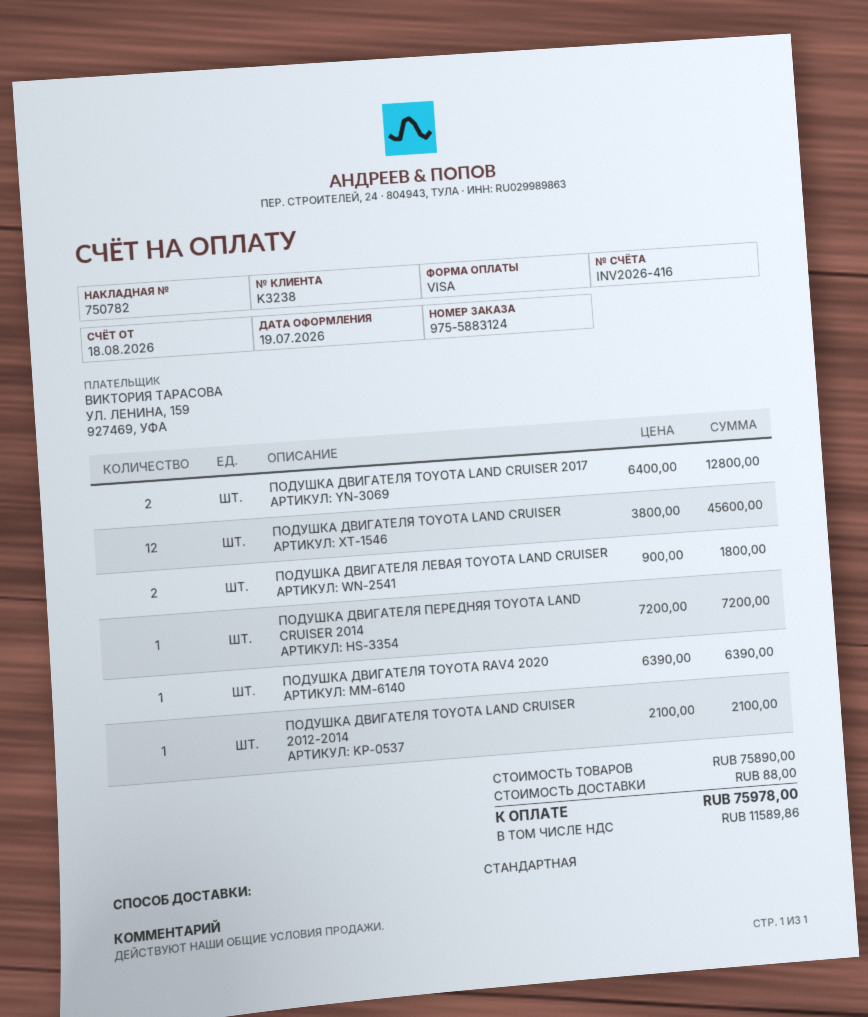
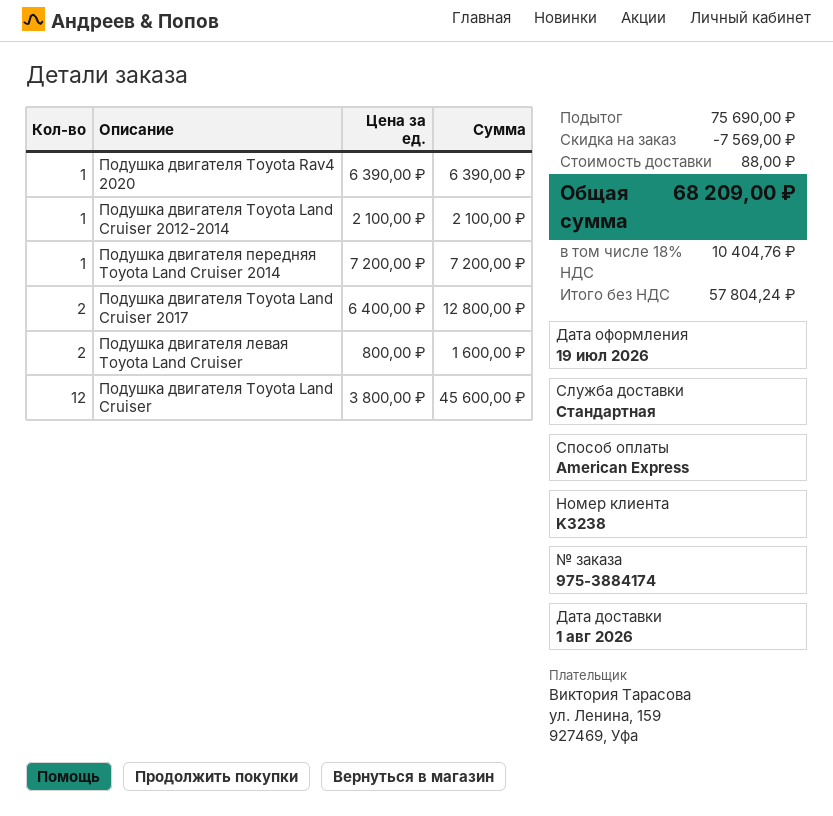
order number: 975-5883124 -> 975-3884174
payment method: Visa -> American Express
ПОДУШКА ДВИГАТЕЛЯ ЛЕВАЯ TOYOTA LAND CRUISER: 2 x 900.00 = 1800.00 -> 2 x 800.00 = 1600.00
subtotal: 75890.00 -> 75690.00
discount: none -> 7569.00
tax: 11589.86 -> 10404.76
total: 75978.00 -> 68209.00

